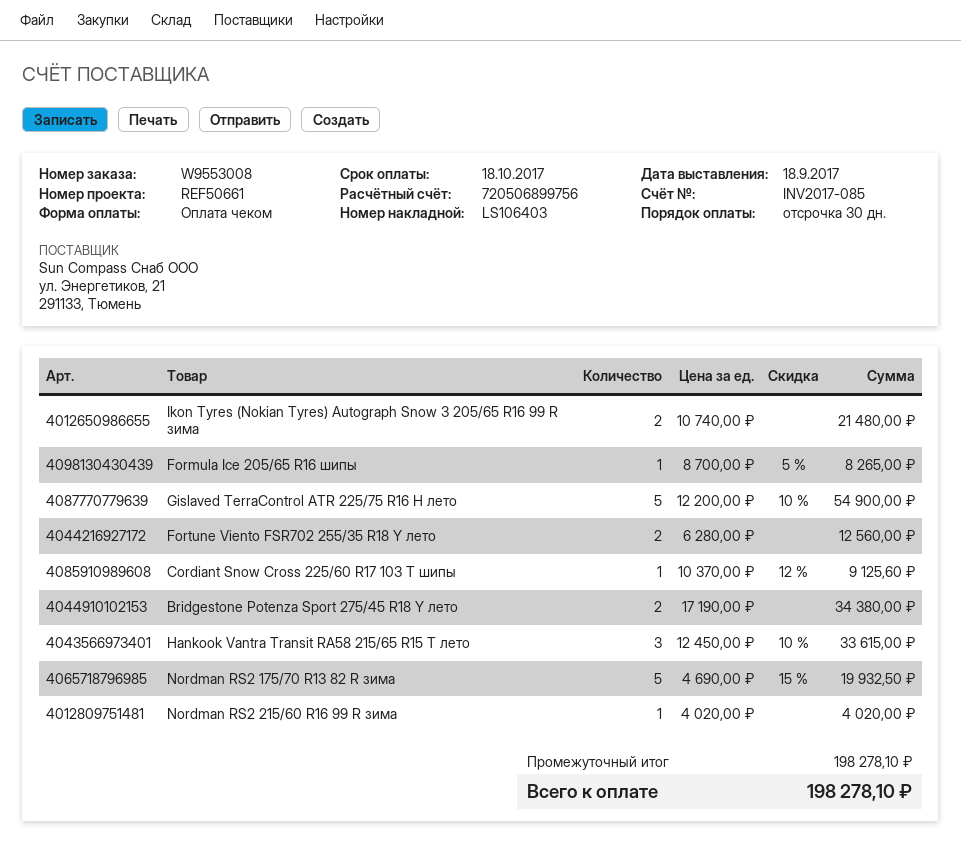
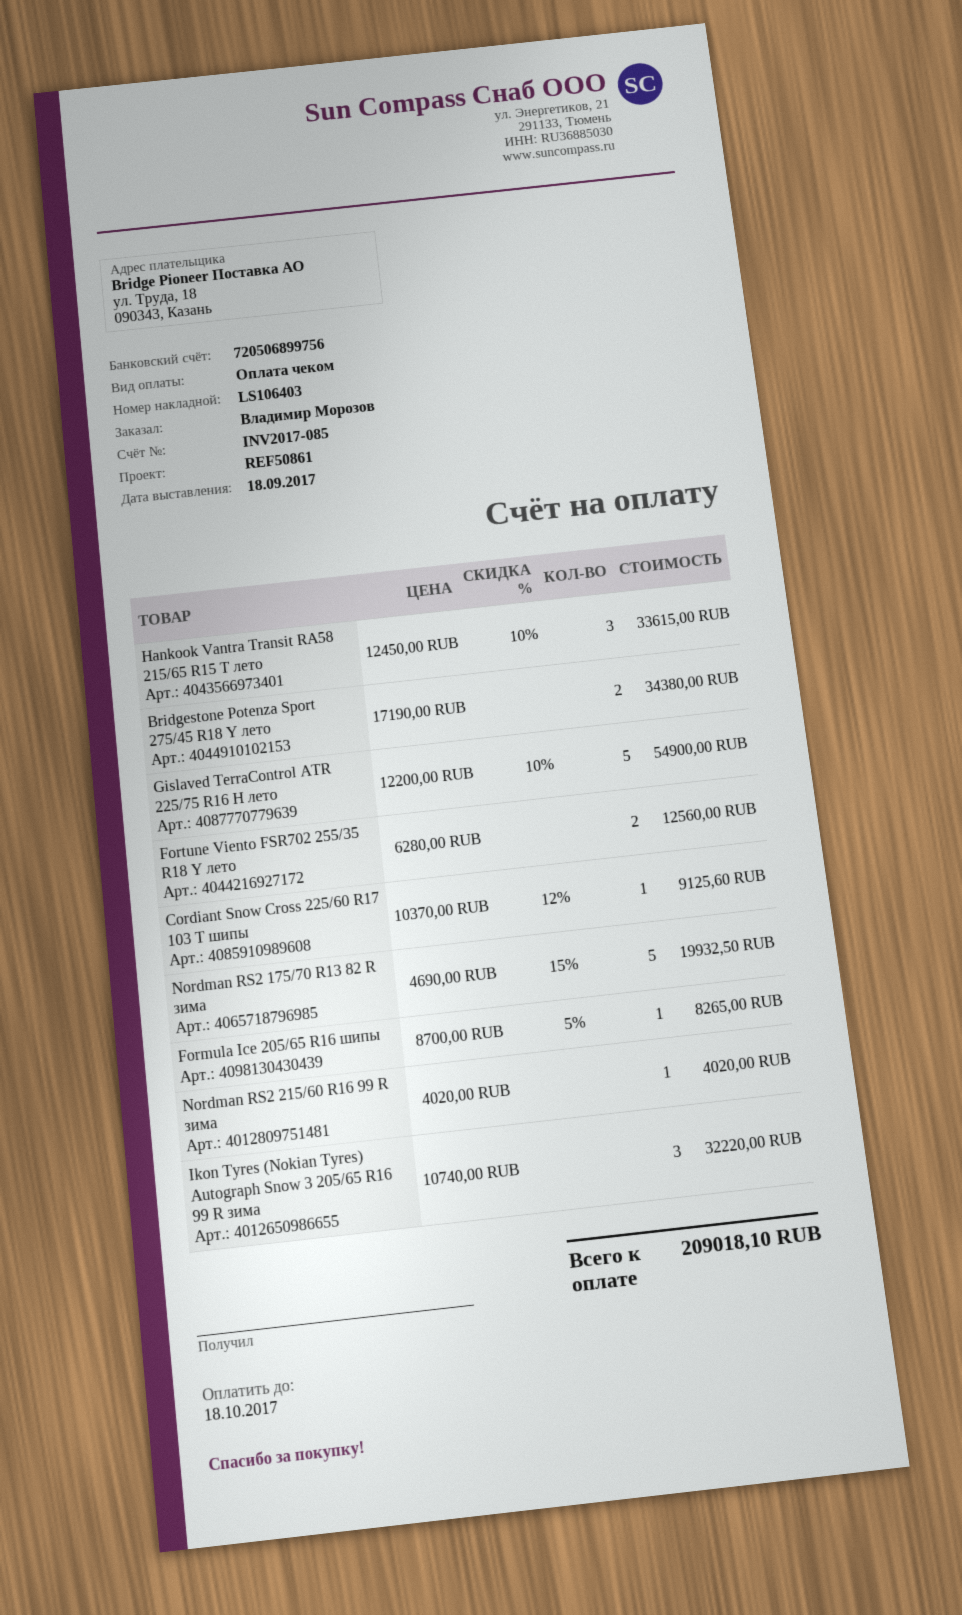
reference: REF50661 -> REF50861
Ikon Tyres (Nokian Tyres) Autograph Snow 3 205/65 R16 99 R зима: 2 x 10740.00 = 21480.00 -> 3 x 10740.00 = 32220.00
total: 198278.10 -> 209018.10

